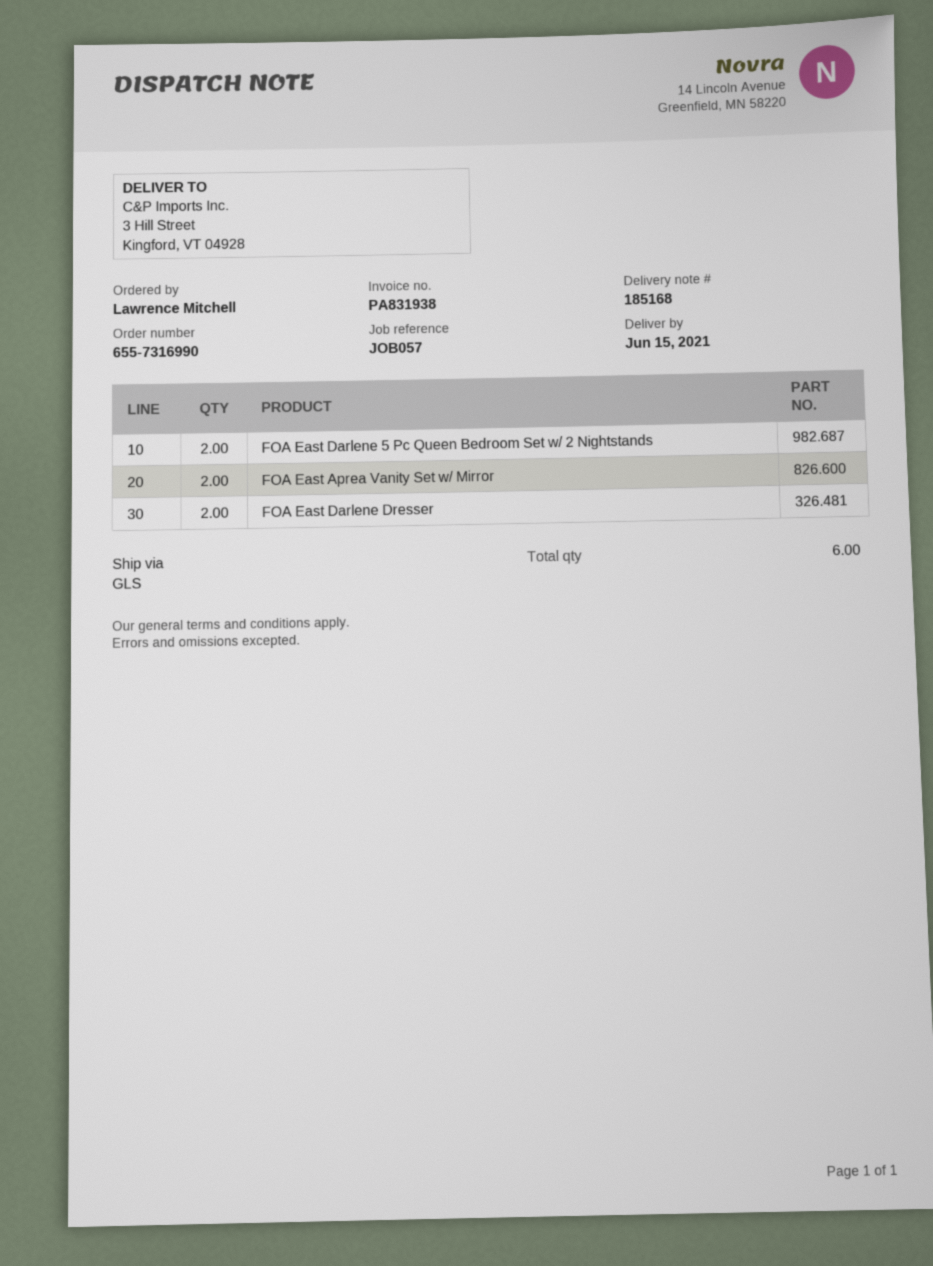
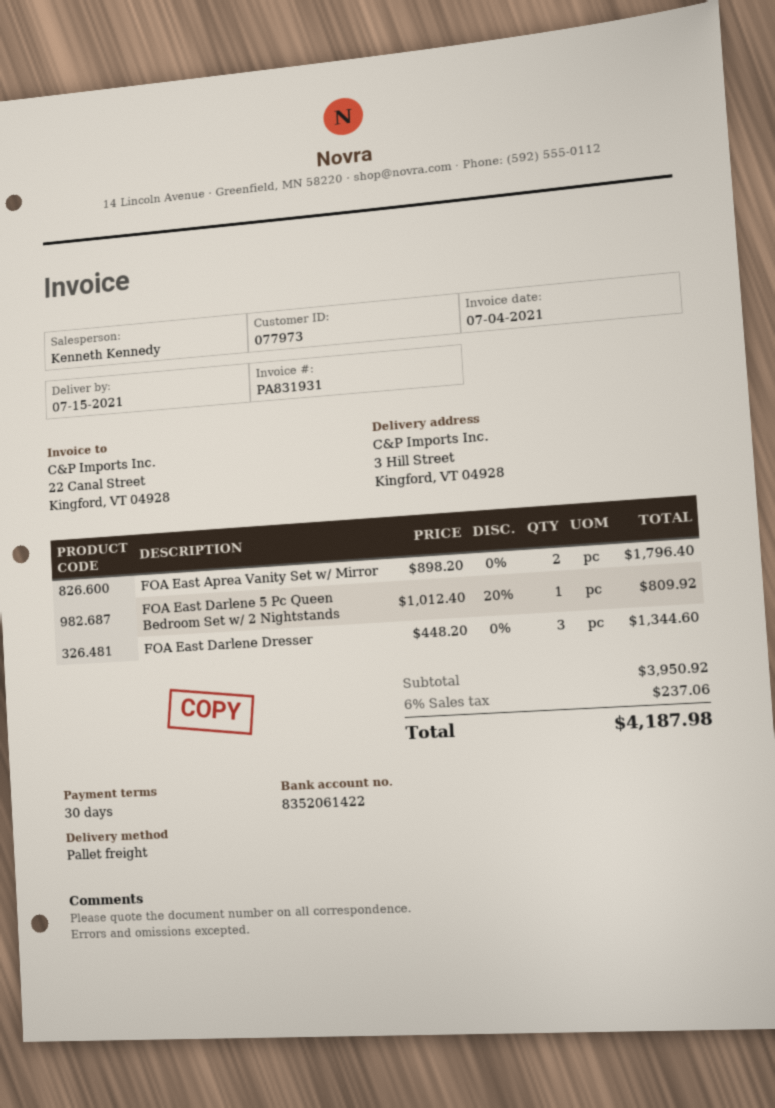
delivery date: 2021-06-15 -> 2021-07-15
invoice number: PA831938 -> PA831931
shipping method: GLS -> pallet freight
FOA East Darlene 5 Pc Queen Bedroom Set w/ 2 Nightstands: 2 -> 1
FOA East Darlene Dresser: 2 -> 3

